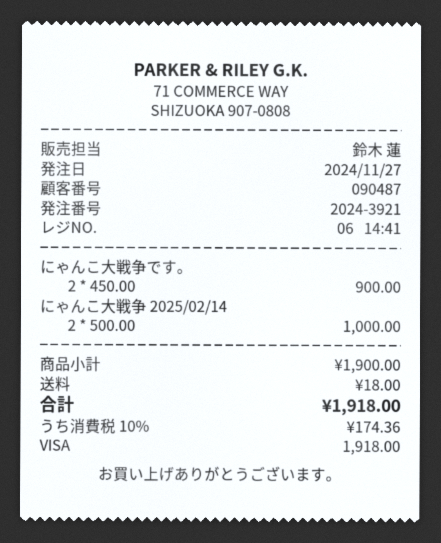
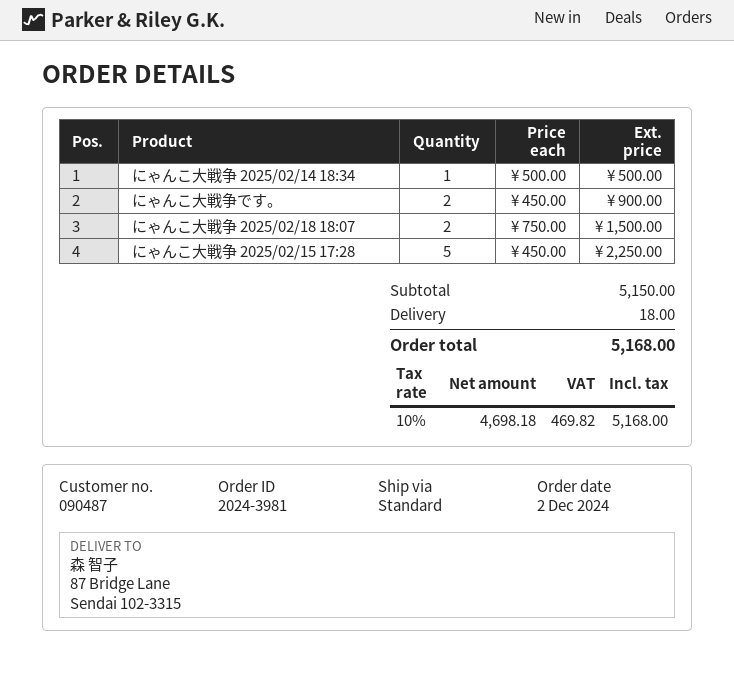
order number: 2024-3921 -> 2024-3981
order date: 2024-11-27 -> 2024-12-02
にゃんこ大戦争 2025/02/14: 2 x 500.00 = 1000.00 -> 1 x 500.00 = 500.00
にゃんこ大戦争 2025/02/18 18:07: none -> 2 x 750.00 = 1500.00
にゃんこ大戦争 2025/02/15 17:28: none -> 5 x 450.00 = 2250.00
subtotal: 1900.00 -> 5150.00
tax: 10% = 174.36 -> 10% = 469.82
total: 1918.00 -> 5168.00

